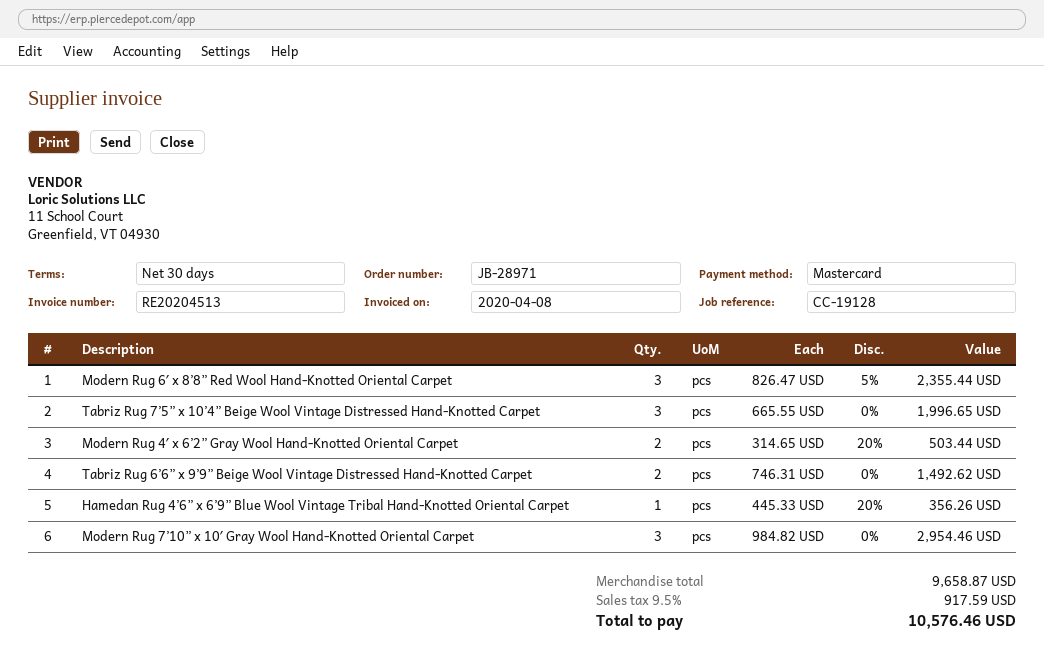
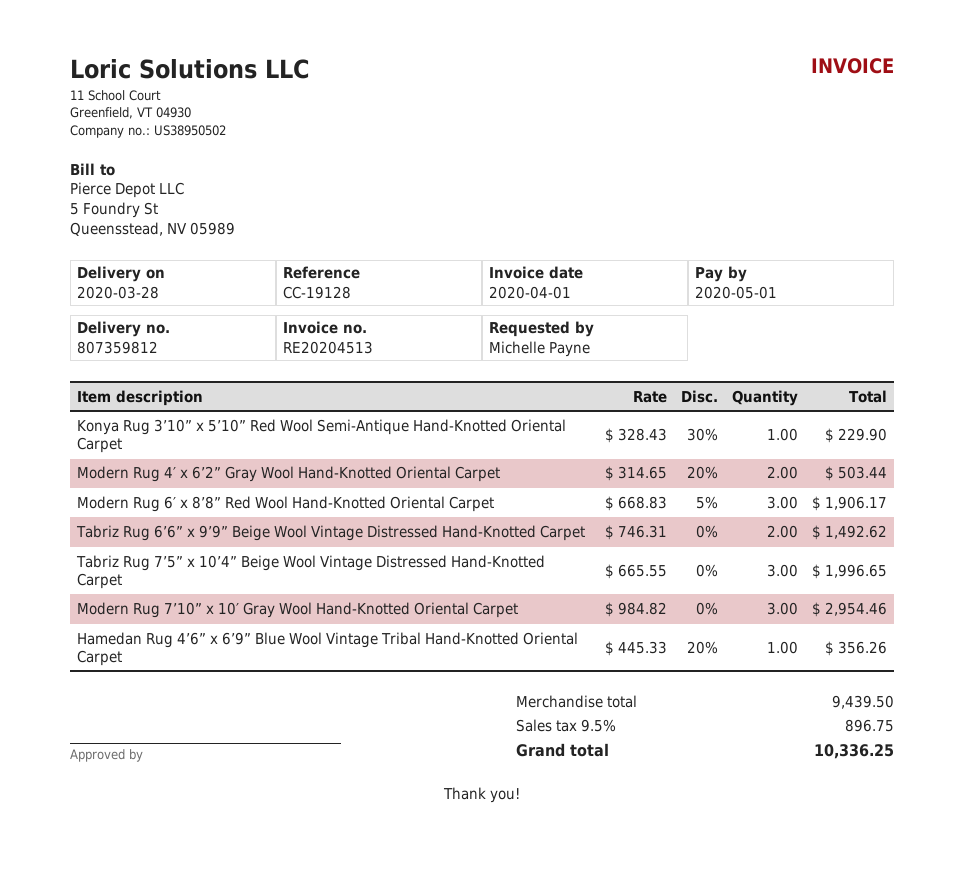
invoice date: 2020-04-08 -> 2020-04-01
Modern Rug 6′ x 8’8” Red Wool Hand-Knotted Oriental Carpet: 3 x 826.47 - 5% = 2355.44 -> 3 x 668.83 - 5% = 1906.17
Konya Rug 3’10” x 5’10” Red Wool Semi-Antique Hand-Knotted Oriental Carpet: none -> 1 x 328.43 - 30% = 229.90
subtotal: 9658.87 -> 9439.50
tax: 9.5% = 917.59 -> 9.5% = 896.75
total: 10576.46 -> 10336.25

